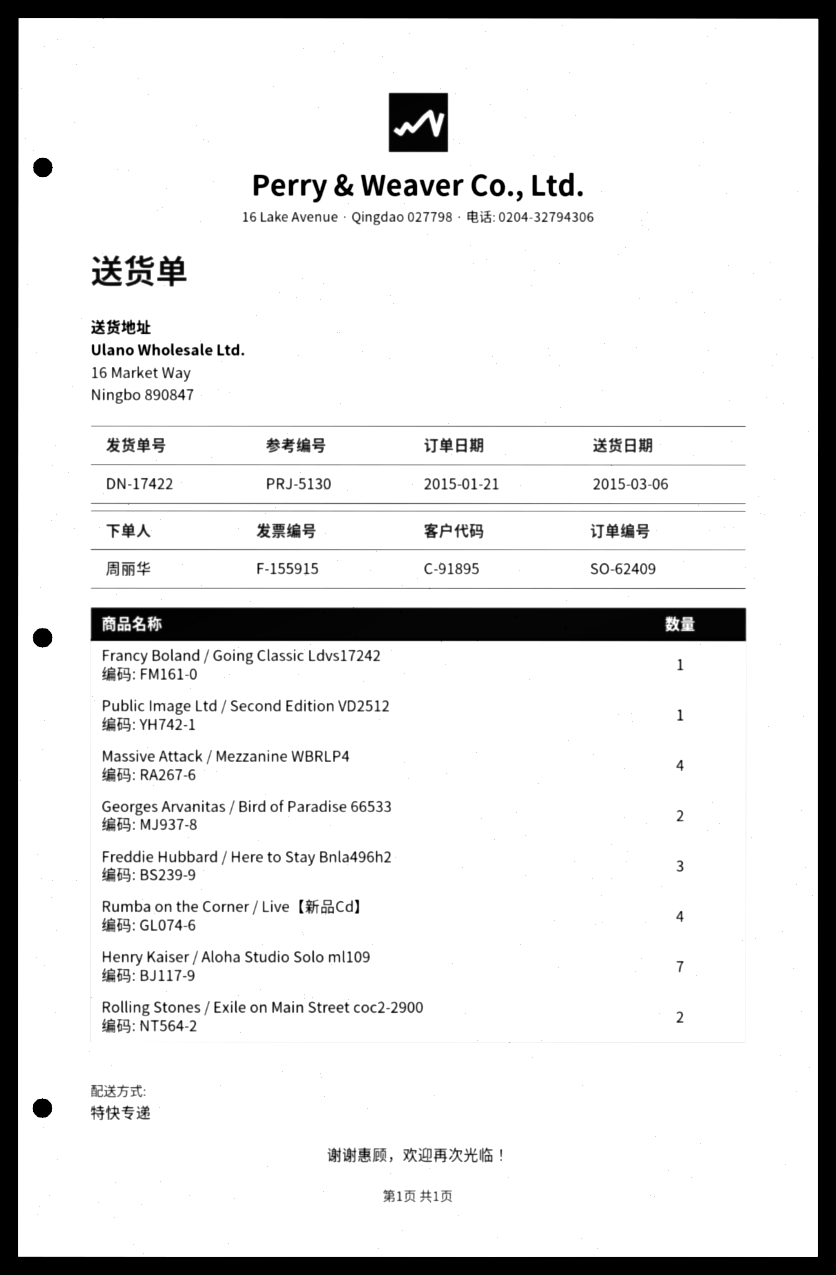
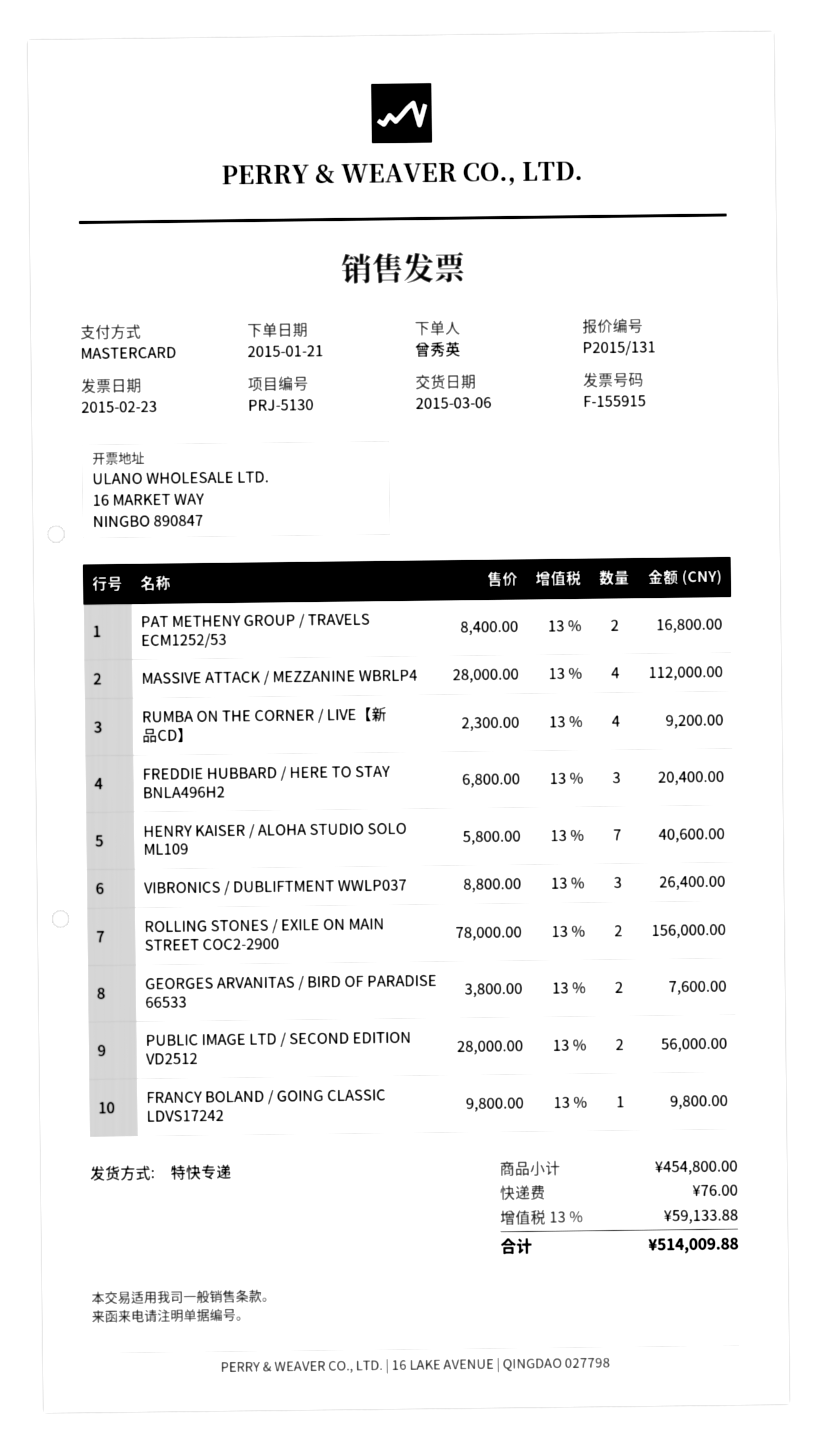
ordered by: 周丽华 -> 曾秀英
Public Image Ltd / Second Edition VD2512: 1 -> 2
PAT METHENY GROUP / TRAVELS ECM1252/53: none -> 2
VIBRONICS / DUBLIFTMENT WWLP037: none -> 3

